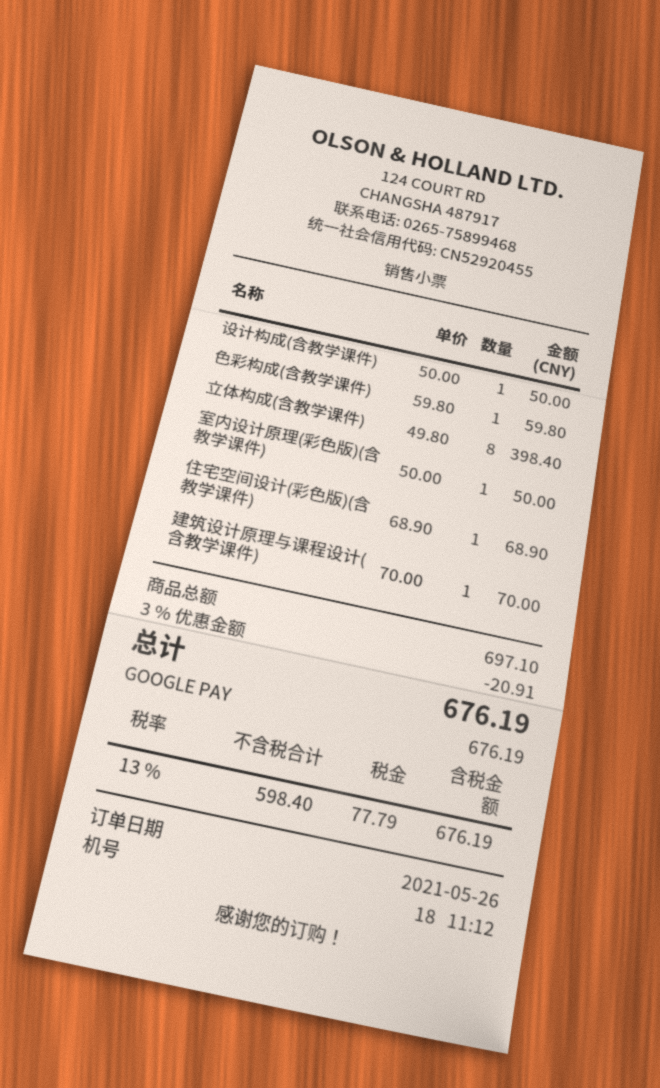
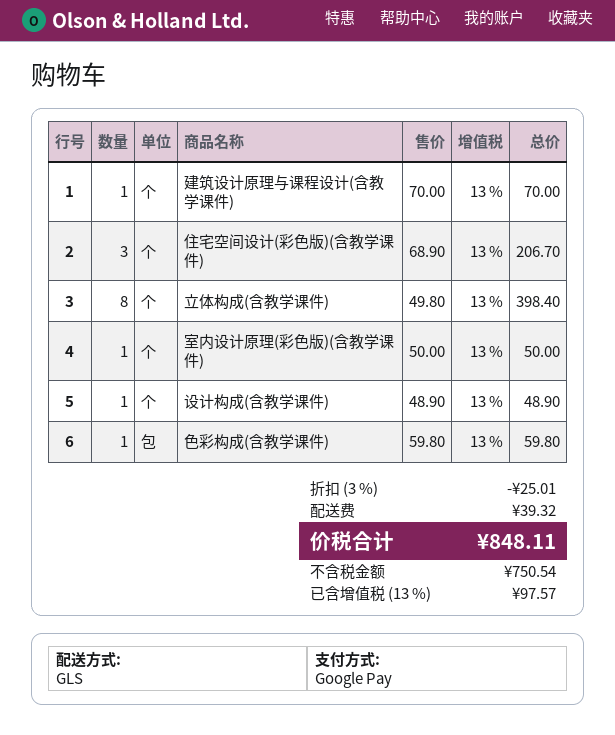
设计构成(含教学课件): 1 x 50.00 = 50.00 -> 1 x 48.90 = 48.90
住宅空间设计(彩色版)(含教学课件): 1 x 68.90 = 68.90 -> 3 x 68.90 = 206.70
discount: 3% = 20.91 -> 3% = 25.01
shipping: none -> 39.32
net: 598.40 -> 750.54
tax: 13% = 77.79 -> 13% = 97.57
total: 676.19 -> 848.11

